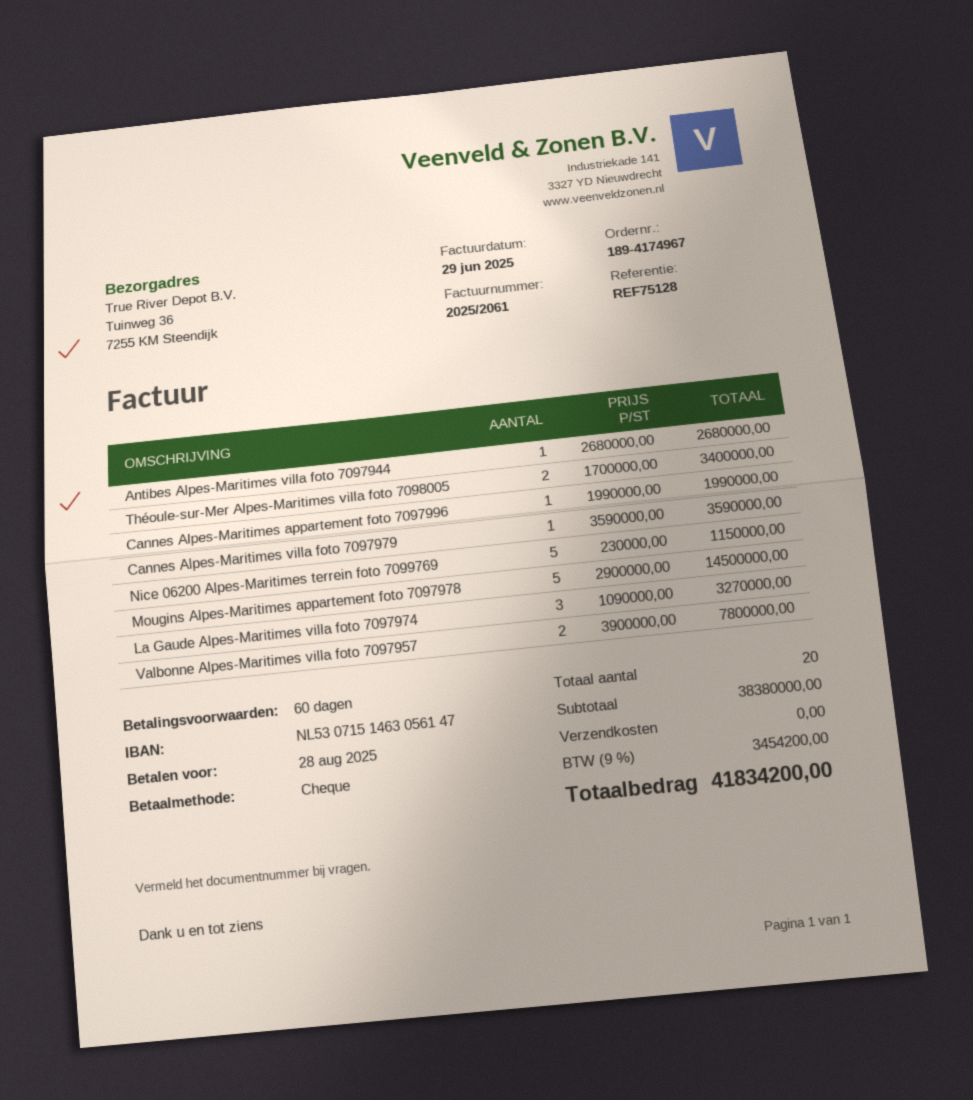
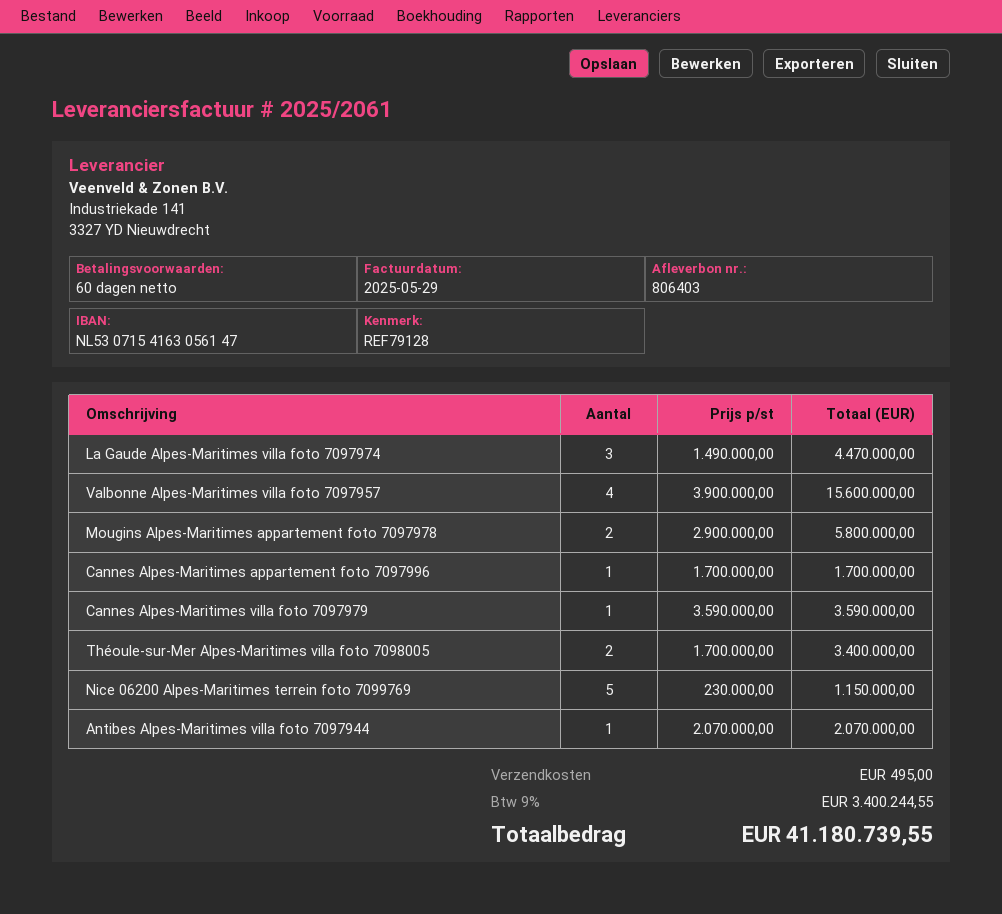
invoice date: 2025-06-29 -> 2025-05-29
reference: REF75128 -> REF79128
bank account: NL5307151463056147 -> NL5307154163056147
Antibes Alpes-Maritimes villa foto 7097944: 1 x 2680000.00 = 2680000.00 -> 1 x 2070000.00 = 2070000.00
Cannes Alpes-Maritimes appartement foto 7097996: 1 x 1990000.00 = 1990000.00 -> 1 x 1700000.00 = 1700000.00
Mougins Alpes-Maritimes appartement foto 7097978: 5 x 2900000.00 = 14500000.00 -> 2 x 2900000.00 = 5800000.00
La Gaude Alpes-Maritimes villa foto 7097974: 3 x 1090000.00 = 3270000.00 -> 3 x 1490000.00 = 4470000.00
Valbonne Alpes-Maritimes villa foto 7097957: 2 x 3900000.00 = 7800000.00 -> 4 x 3900000.00 = 15600000.00
shipping: 0.00 -> 495.00
tax: 9% = 3454200.00 -> 9% = 3400244.55
total: 41834200.00 -> 41180739.55

